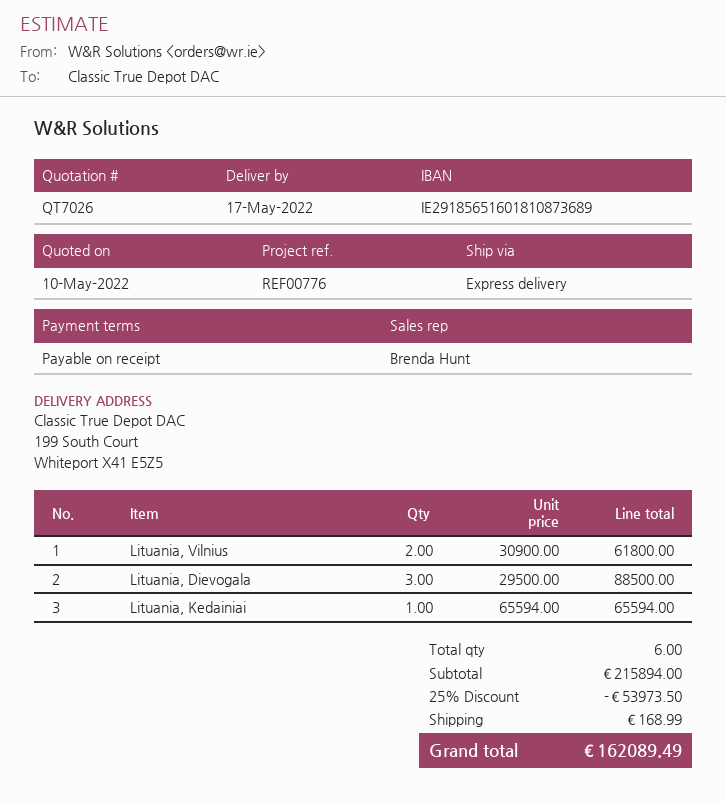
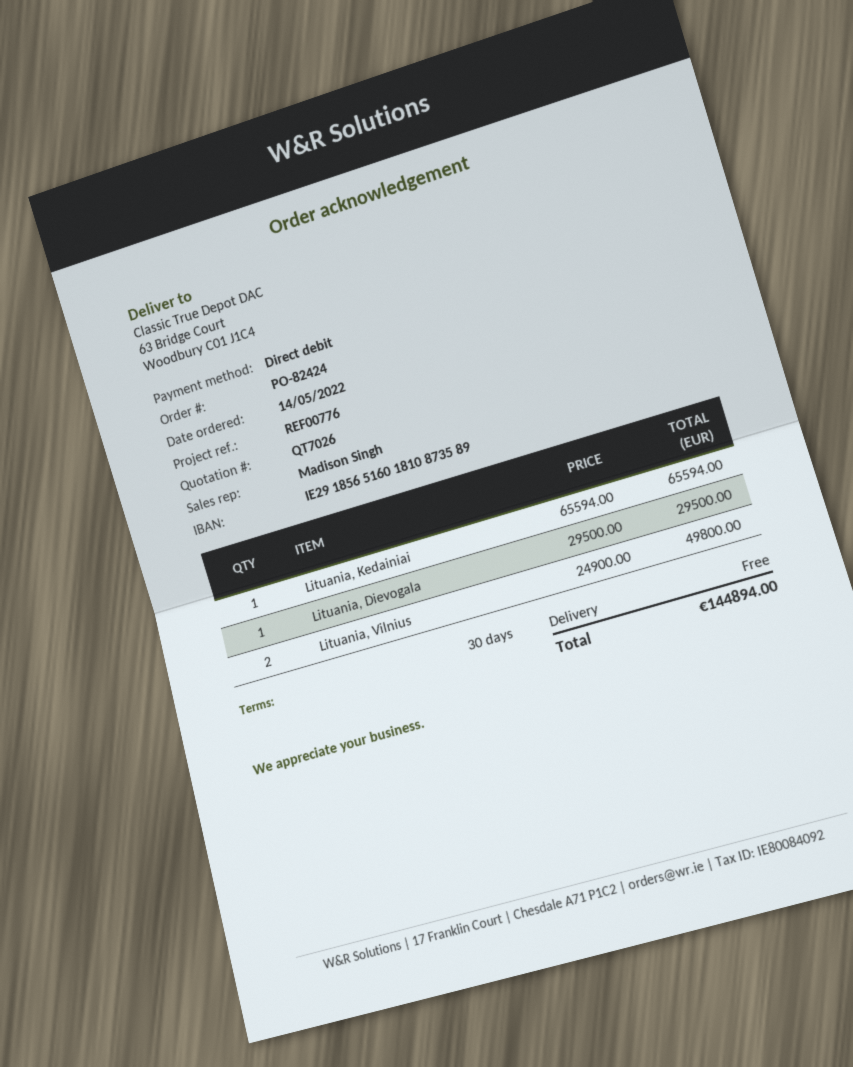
payment terms: on receipt -> 30 days
sales rep: Brenda Hunt -> Madison Singh
bank account: IE29185651601810873689 -> IE29185651601810873589
ship to: 199 South Court, Whiteport X41 E5Z5 -> 63 Bridge Court, Woodbury C01 J1C4
Lituania, Vilnius: 2 x 30900.00 = 61800.00 -> 2 x 24900.00 = 49800.00
Lituania, Dievogala: 3 x 29500.00 = 88500.00 -> 1 x 29500.00 = 29500.00
discount: 25% = 53973.50 -> none
shipping: 168.99 -> 0.00
total: 162089.49 -> 144894.00

